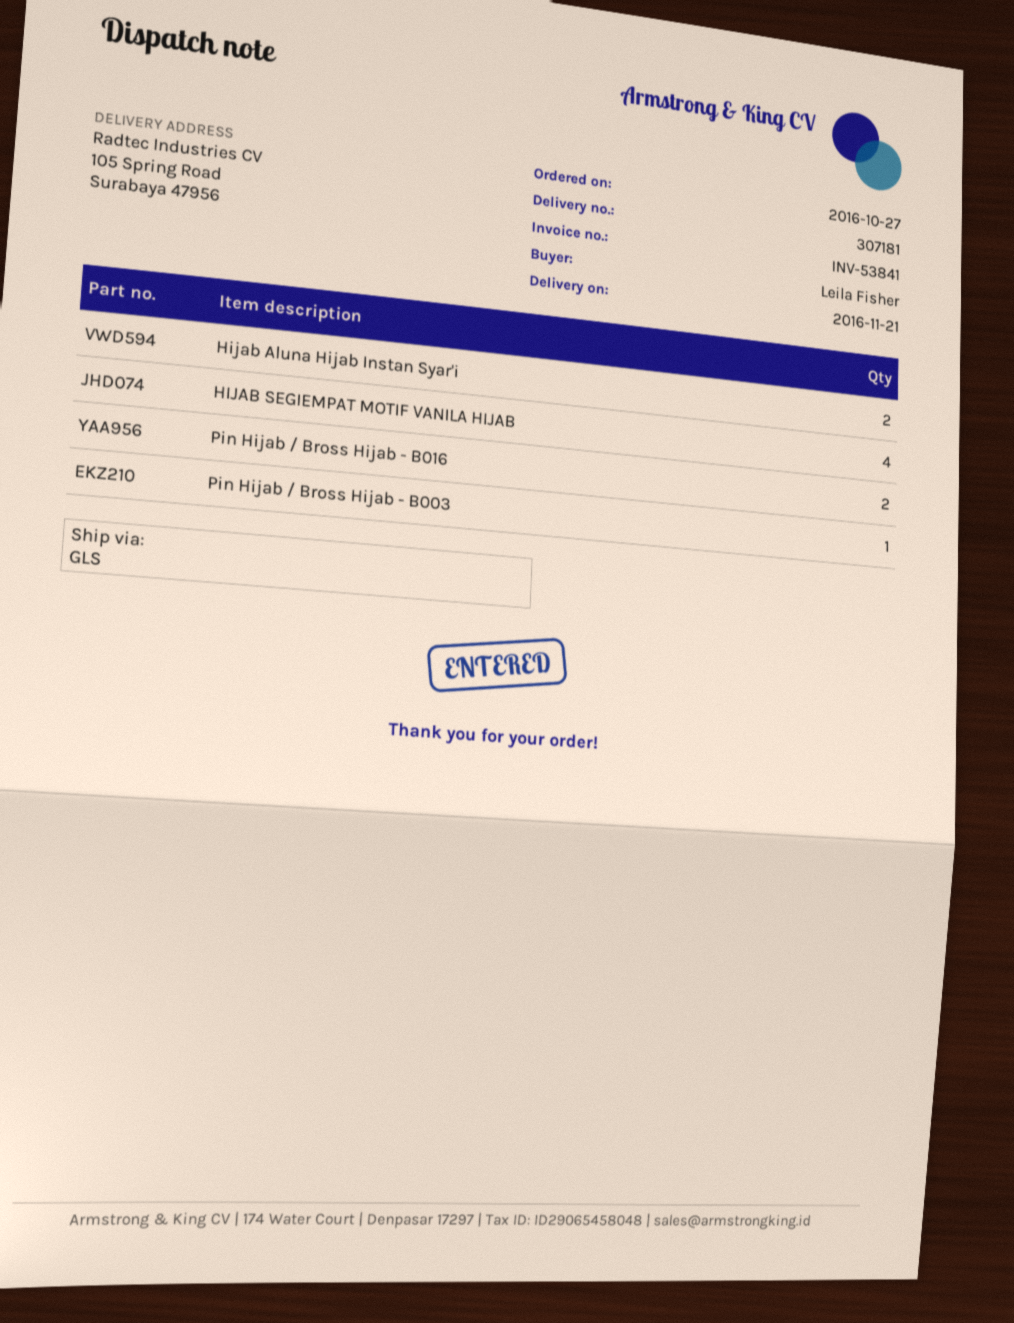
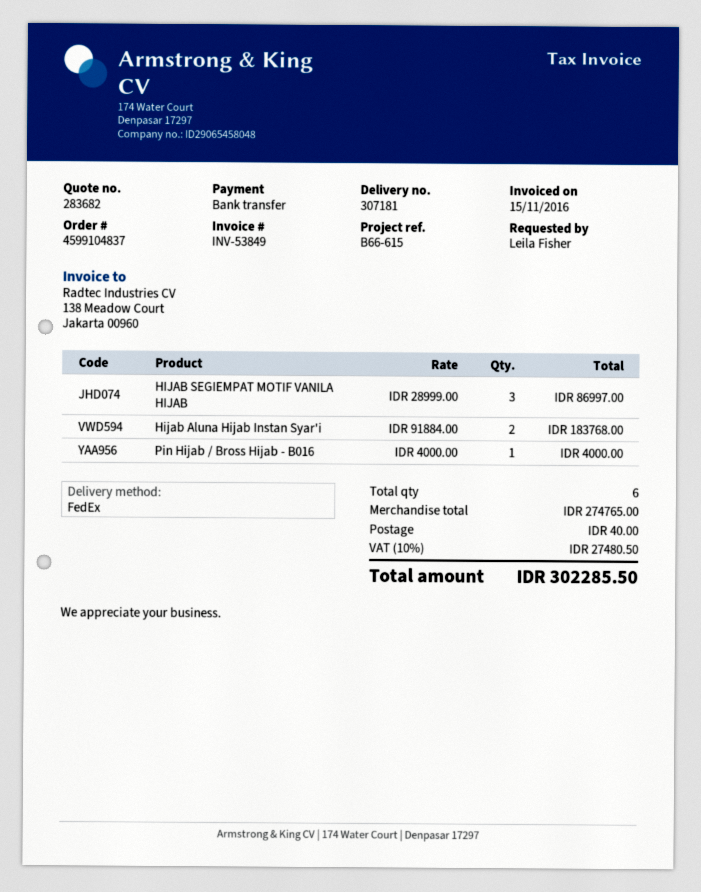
invoice number: INV-53841 -> INV-53849
shipping method: GLS -> FedEx
HIJAB SEGIEMPAT MOTIF VANILA HIJAB: 4 -> 3
Pin Hijab / Bross Hijab - B016: 2 -> 1
Pin Hijab / Bross Hijab - B003: 1 -> none

